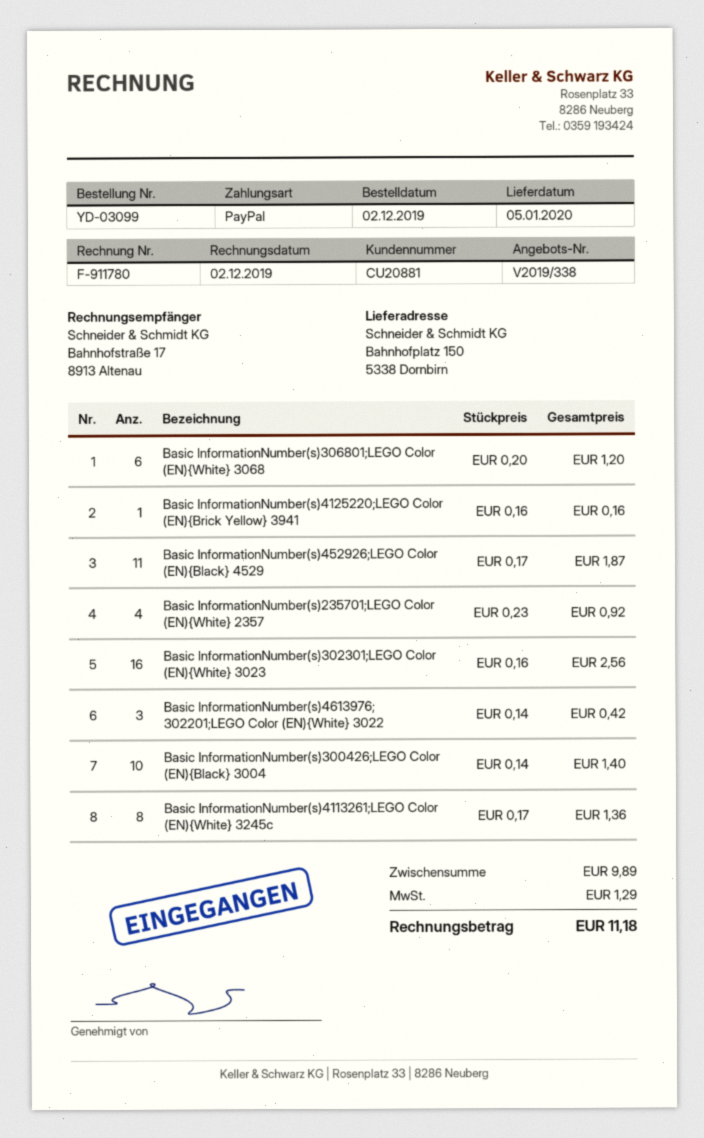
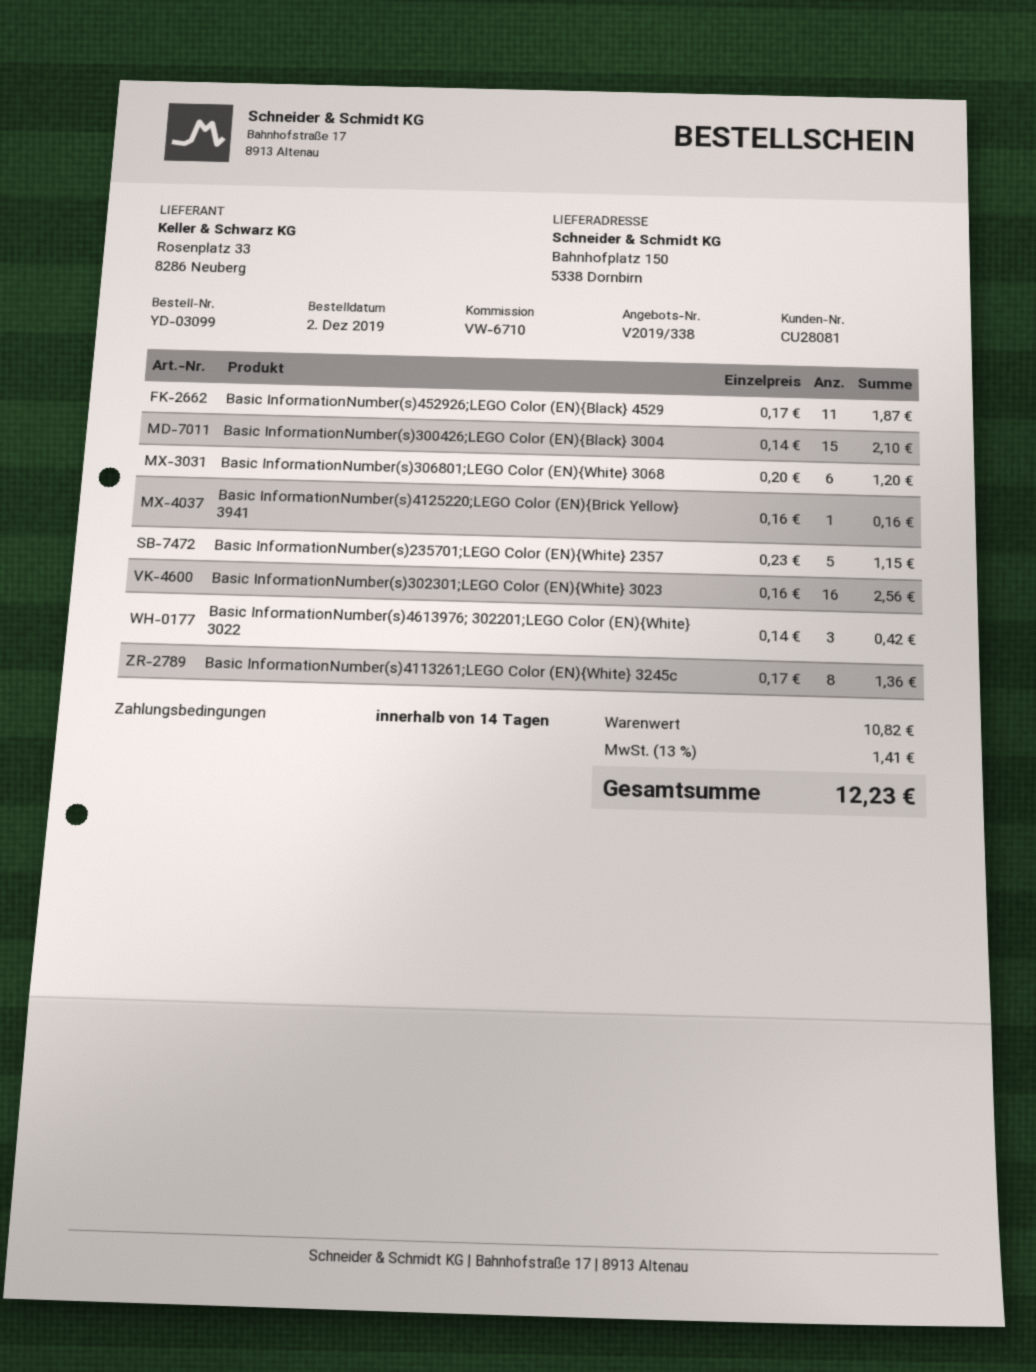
customer number: CU20881 -> CU28081
Basic InformationNumber(s)235701;LEGO Color (EN){White} 2357: 4 x 0.23 = 0.92 -> 5 x 0.23 = 1.15
Basic InformationNumber(s)300426;LEGO Color (EN){Black} 3004: 10 x 0.14 = 1.40 -> 15 x 0.14 = 2.10
subtotal: 9.89 -> 10.82
tax: 1.29 -> 1.41
total: 11.18 -> 12.23

